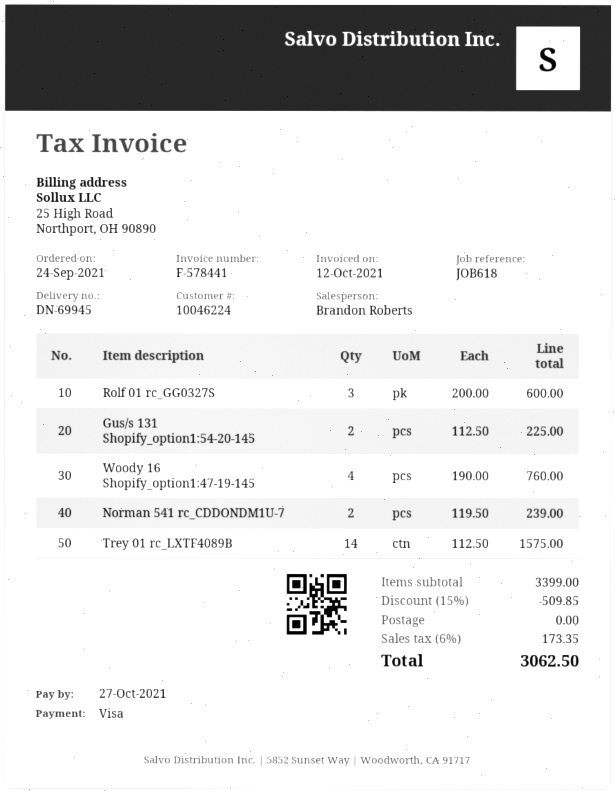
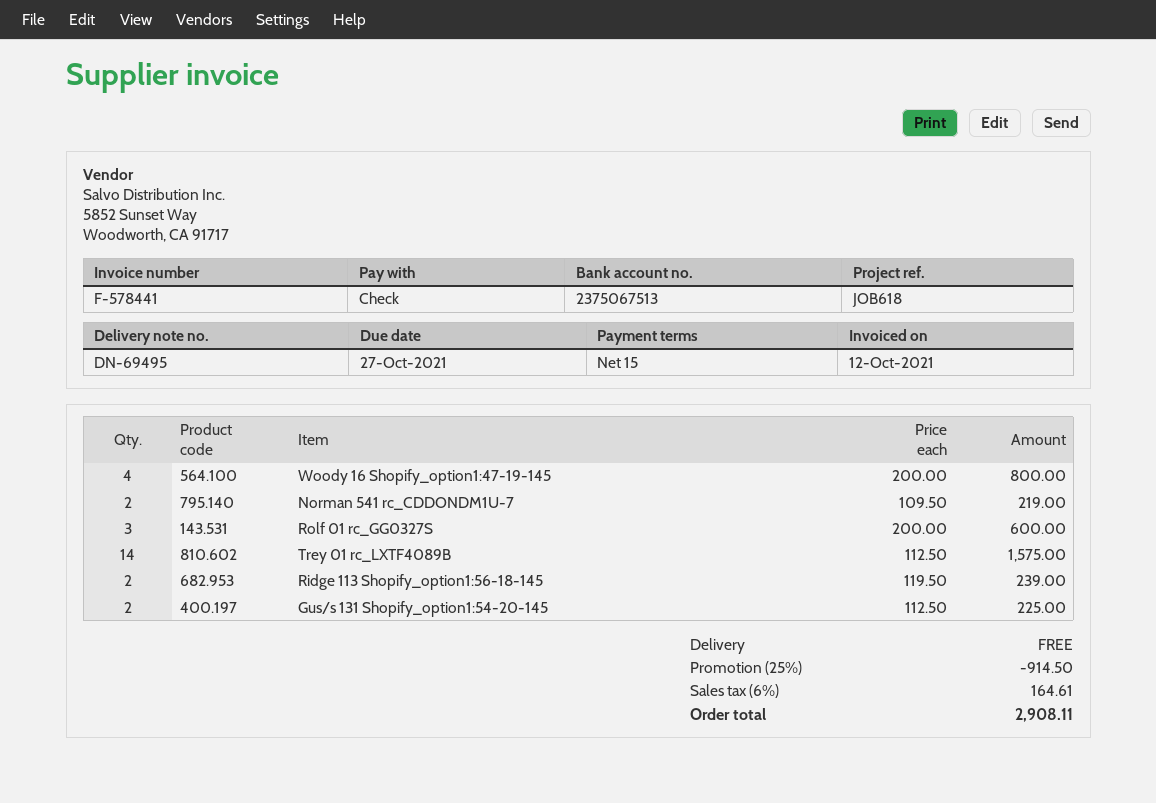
delivery note number: DN-69945 -> DN-69495
payment method: Visa -> cheque
Woody 16 Shopify_option1:47-19-145: 4 x 190.00 = 760.00 -> 4 x 200.00 = 800.00
Norman 541 rc_CDDONDM1U-7: 2 x 119.50 = 239.00 -> 2 x 109.50 = 219.00
Ridge 113 Shopify_option1:56-18-145: none -> 2 x 119.50 = 239.00
discount: 15% = 509.85 -> 25% = 914.50
tax: 6% = 173.35 -> 6% = 164.61
total: 3062.50 -> 2908.11

